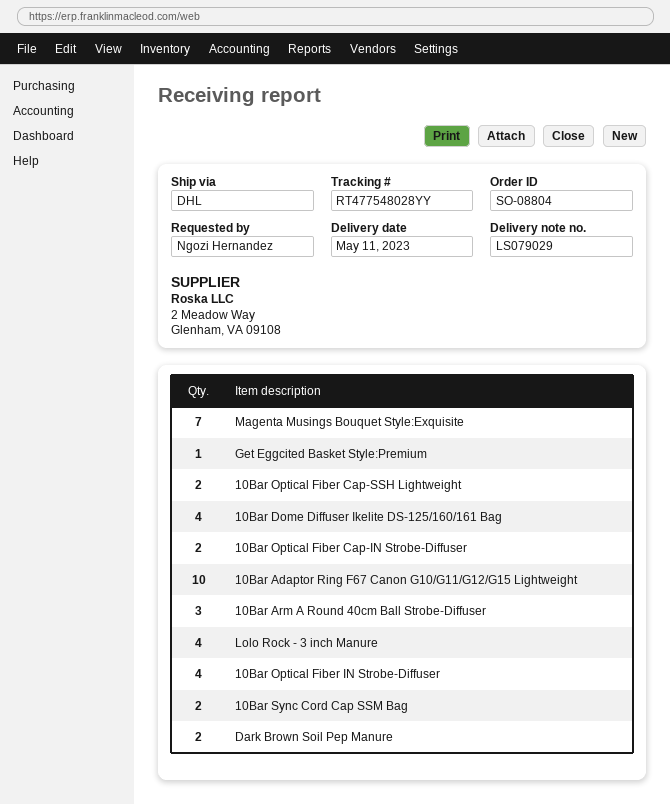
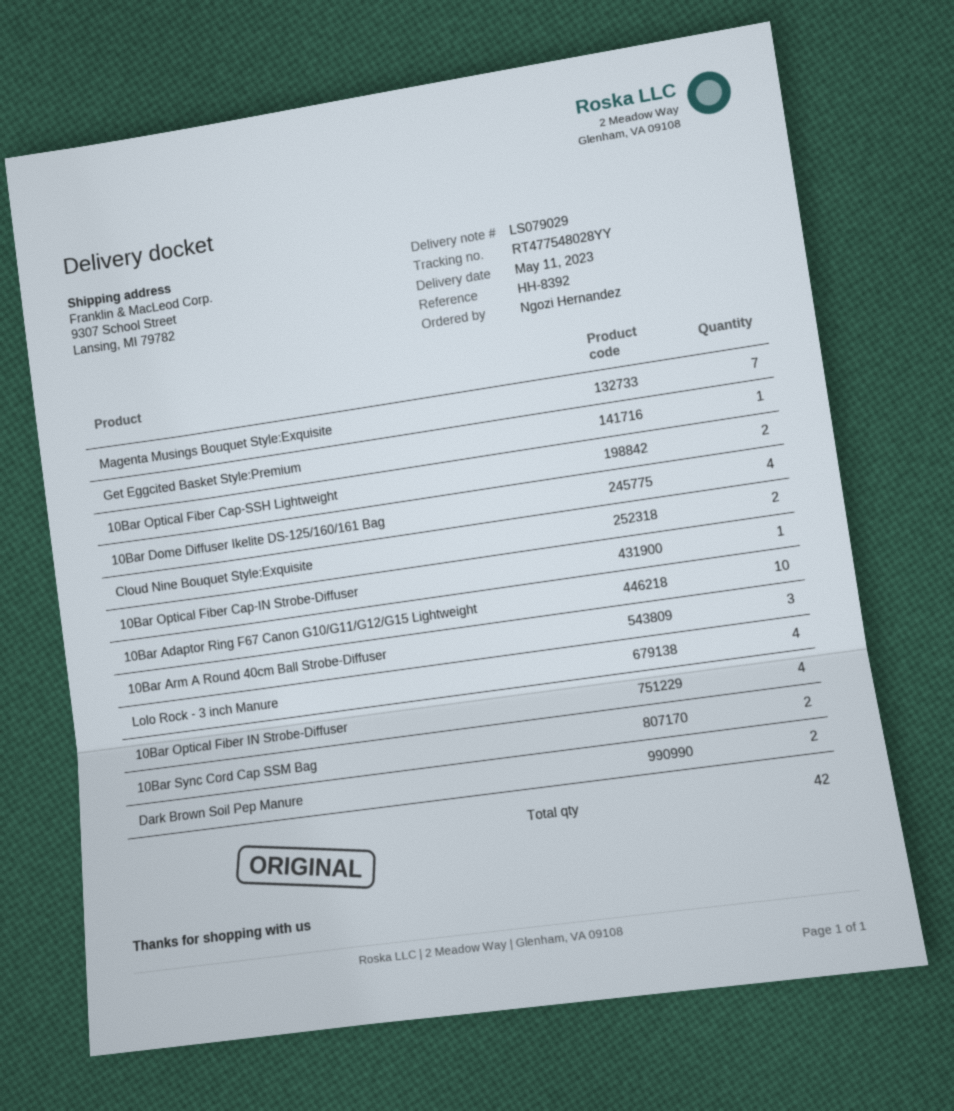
10Bar Optical Fiber Cap-IN Strobe-Diffuser: 2 -> 1
Cloud Nine Bouquet Style:Exquisite: none -> 2

